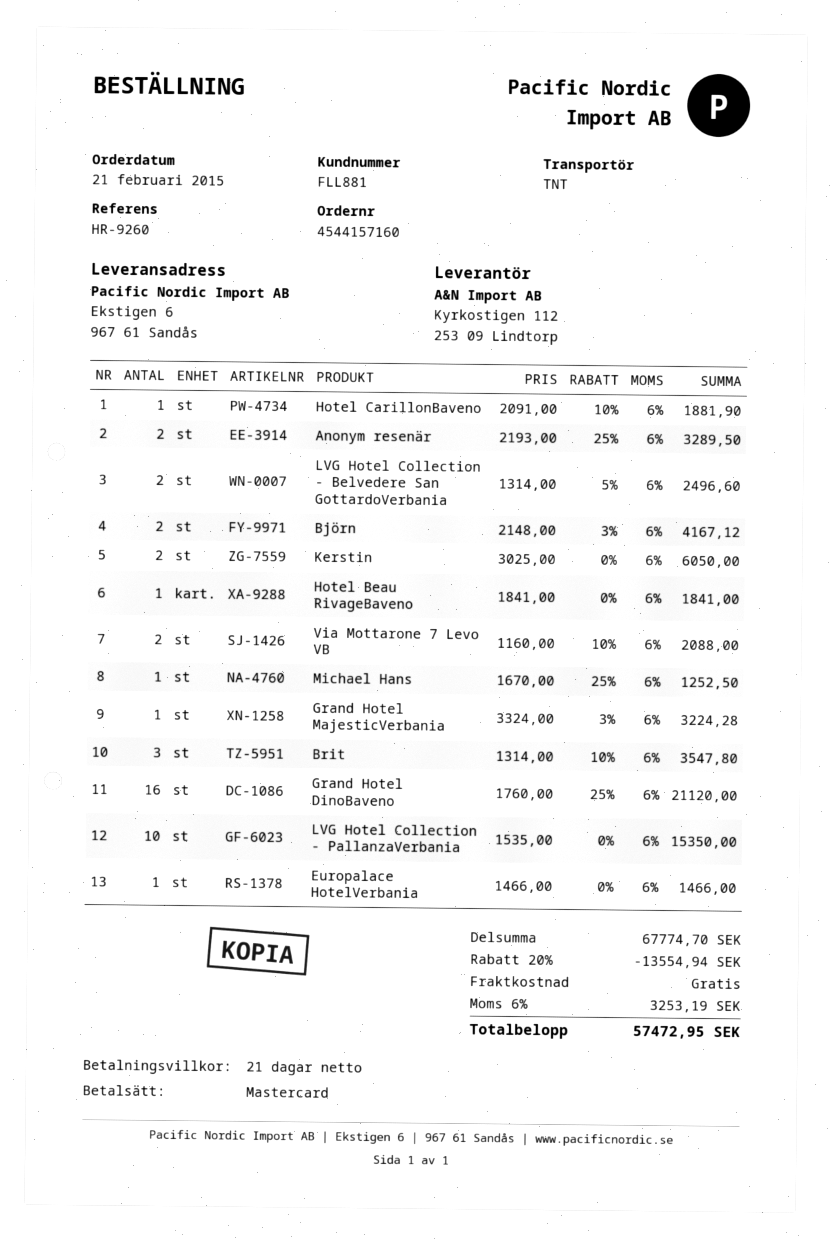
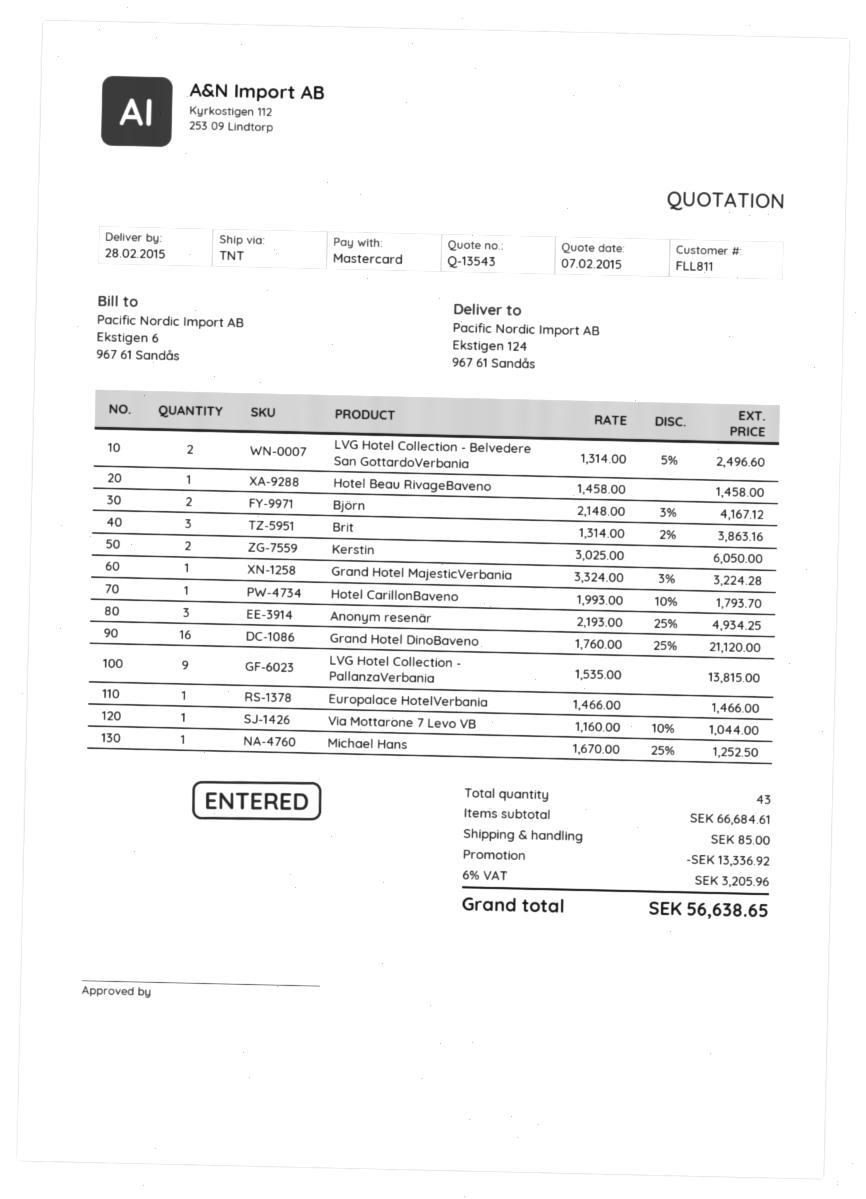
customer number: FLL881 -> FLL811
ship to: Ekstigen 6, 967 61 Sandås -> Ekstigen 124, 967 61 Sandås
Hotel CarillonBaveno: 1 x 2091.00 - 10% = 1881.90 -> 1 x 1993.00 - 10% = 1793.70
Anonym resenär: 2 x 2193.00 - 25% = 3289.50 -> 3 x 2193.00 - 25% = 4934.25
Hotel Beau RivageBaveno: 1 x 1841.00 = 1841.00 -> 1 x 1458.00 = 1458.00
Via Mottarone 7 Levo VB: 2 x 1160.00 - 10% = 2088.00 -> 1 x 1160.00 - 10% = 1044.00
Brit: 3 x 1314.00 - 10% = 3547.80 -> 3 x 1314.00 - 2% = 3863.16
LVG Hotel Collection - PallanzaVerbania: 10 x 1535.00 = 15350.00 -> 9 x 1535.00 = 13815.00
subtotal: 67774.70 -> 66684.61
discount: 13554.94 -> 13336.92
shipping: 0.00 -> 85.00
tax: 6% = 3253.19 -> 6% = 3205.96
total: 57472.95 -> 56638.65

